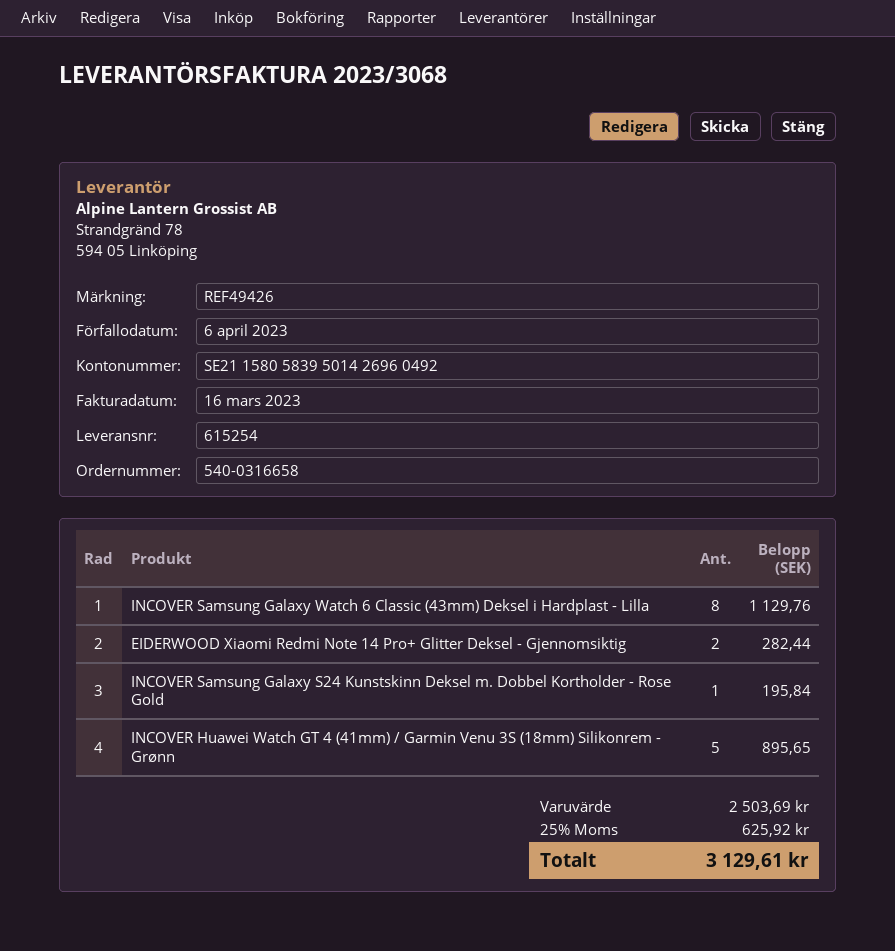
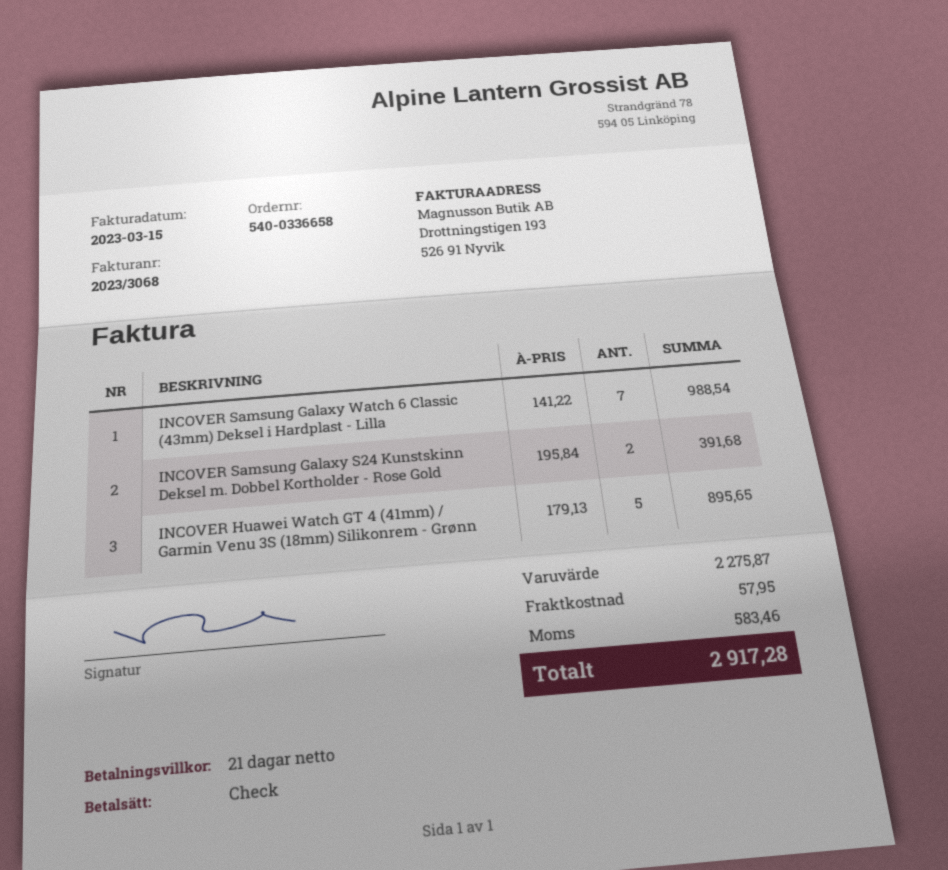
order number: 540-0316658 -> 540-0336658
invoice date: 2023-03-16 -> 2023-03-15
INCOVER Samsung Galaxy Watch 6 Classic (43mm) Deksel i Hardplast - Lilla: 8 for 1129.76 -> 7 for 988.54
EIDERWOOD Xiaomi Redmi Note 14 Pro+ Glitter Deksel - Gjennomsiktig: 2 for 282.44 -> none
INCOVER Samsung Galaxy S24 Kunstskinn Deksel m. Dobbel Kortholder - Rose Gold: 1 for 195.84 -> 2 for 391.68
subtotal: 2503.69 -> 2275.87
shipping: none -> 57.95
tax: 625.92 -> 583.46
total: 3129.61 -> 2917.28

